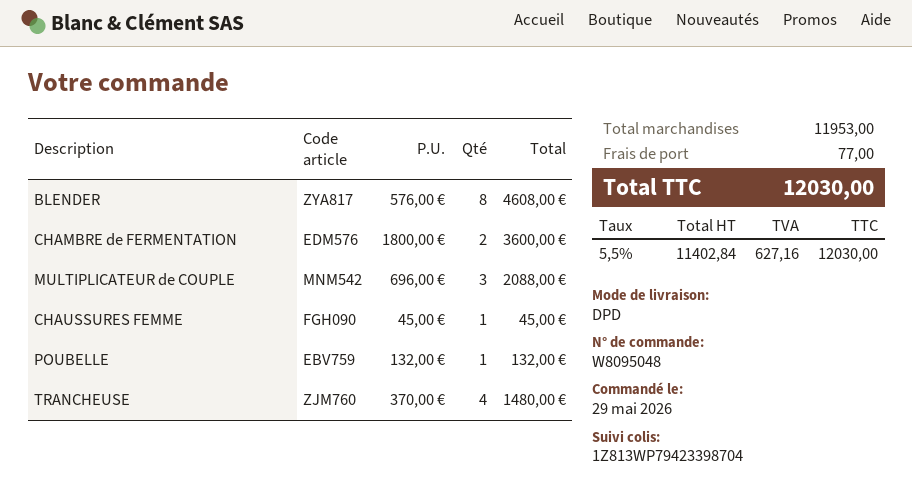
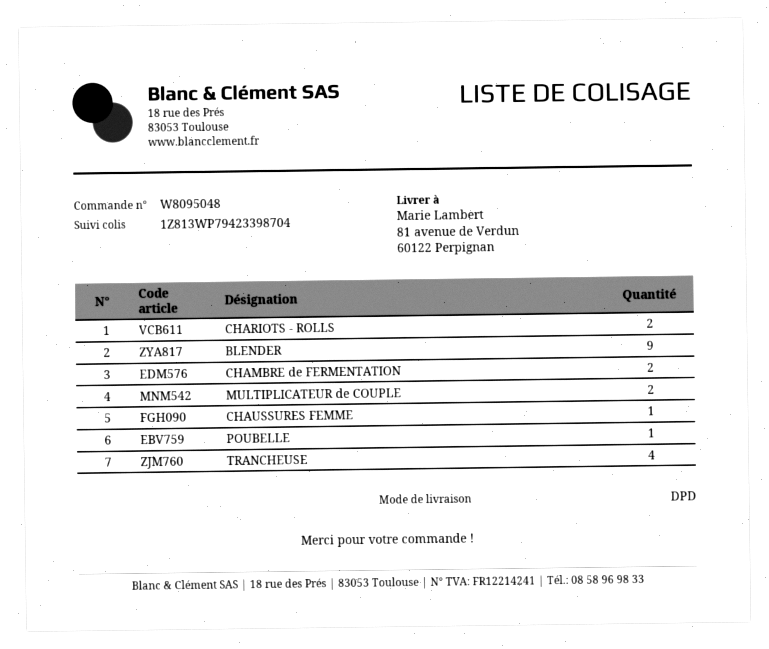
BLENDER: 8 -> 9
MULTIPLICATEUR de COUPLE: 3 -> 2
CHARIOTS - ROLLS: none -> 2

